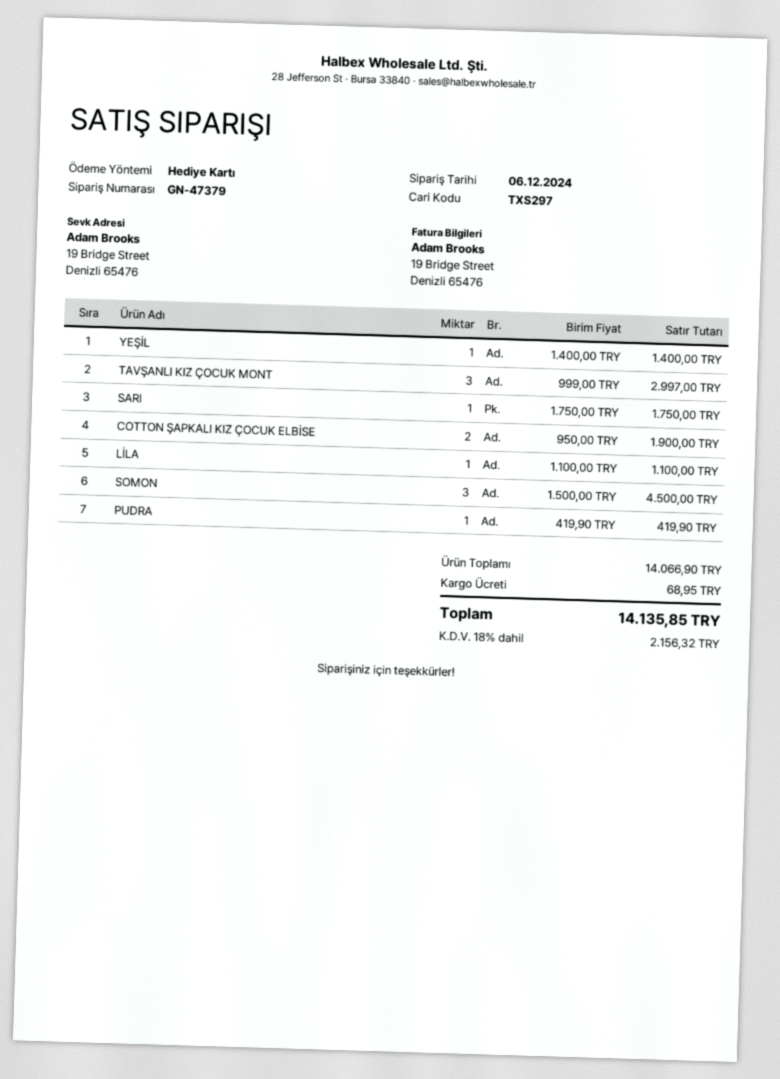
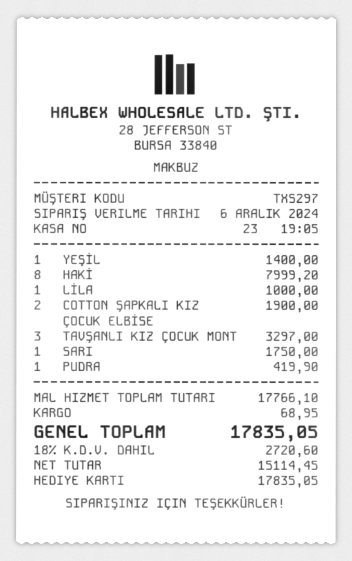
TAVŞANLI KIZ ÇOCUK MONT: 3 for 2997.00 -> 3 for 3297.00
LİLA: 1 for 1100.00 -> 1 for 1000.00
SOMON: 3 for 4500.00 -> none
HAKİ: none -> 8 for 7999.20
subtotal: 14066.90 -> 17766.10
tax: 18% = 2156.32 -> 18% = 2720.60
total: 14135.85 -> 17835.05

